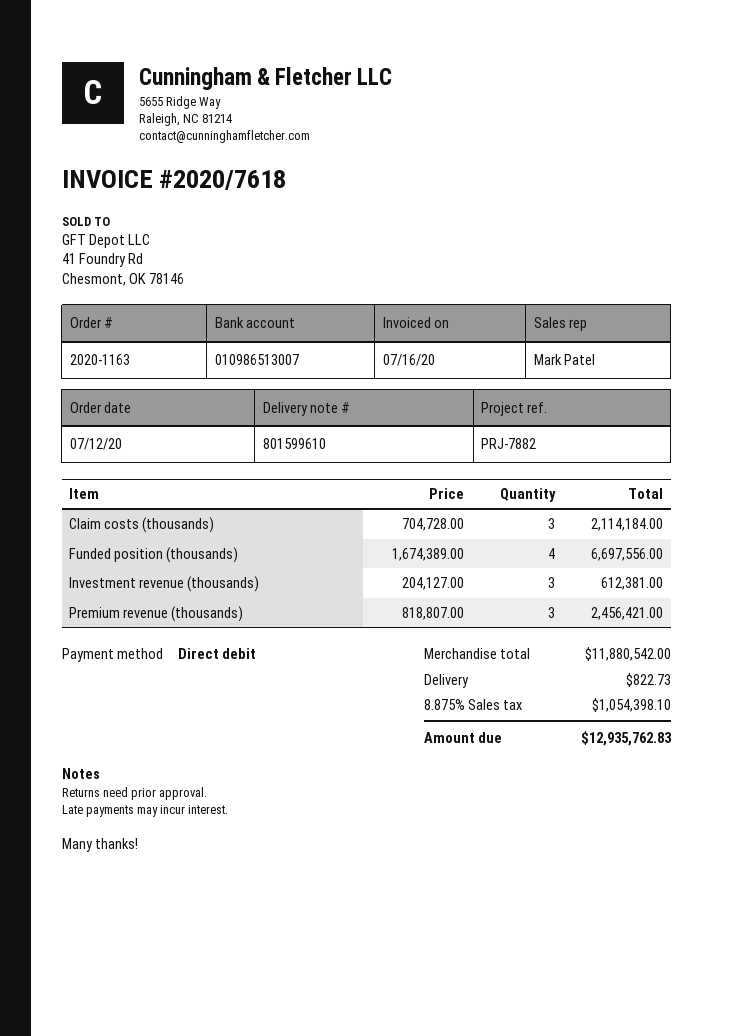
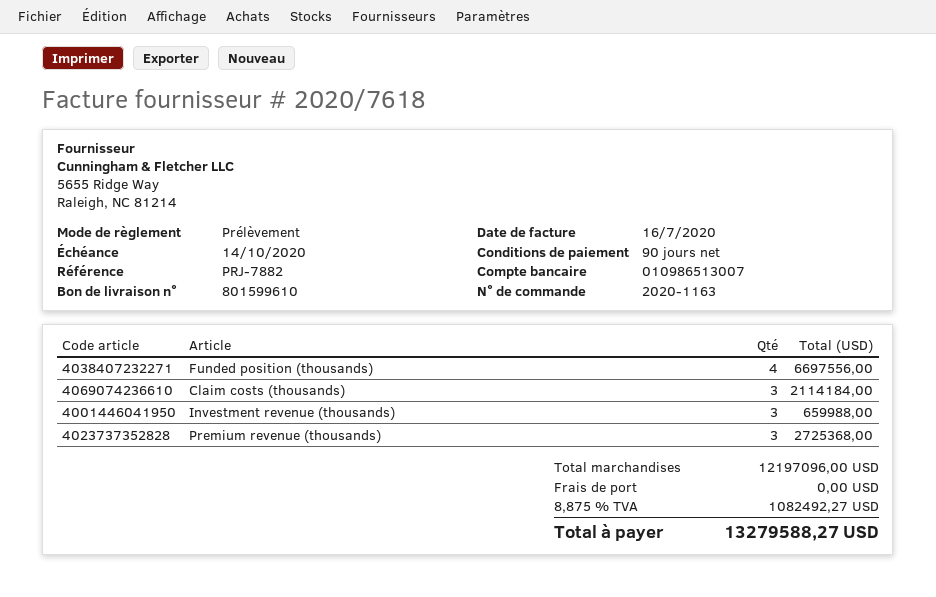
Investment revenue (thousands): 3 for 612381.00 -> 3 for 659988.00
Premium revenue (thousands): 3 for 2456421.00 -> 3 for 2725368.00
subtotal: 11880542.00 -> 12197096.00
shipping: 822.73 -> 0.00
tax: 8.875% = 1054398.10 -> 8.875% = 1082492.27
total: 12935762.83 -> 13279588.27

